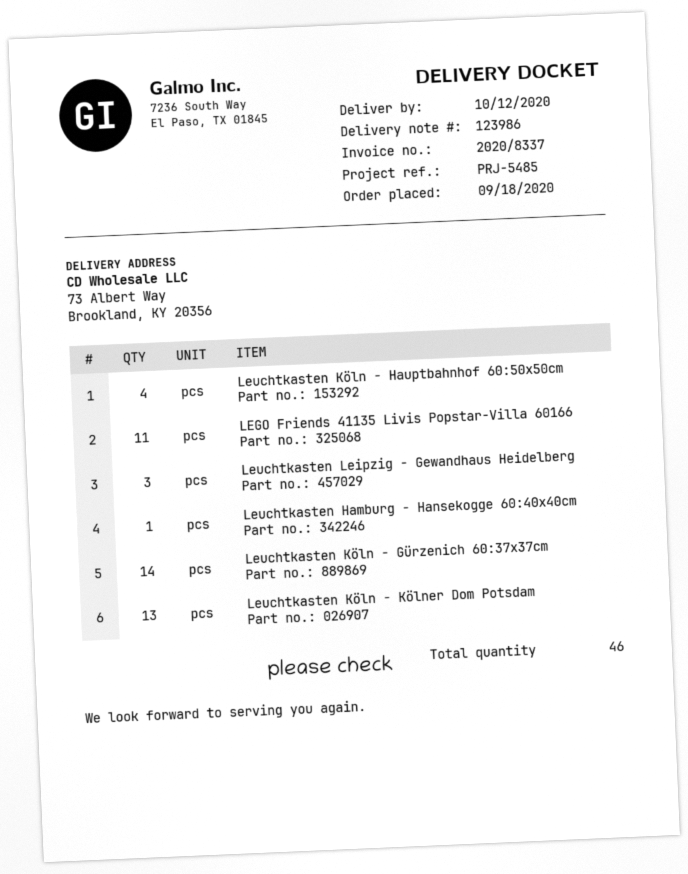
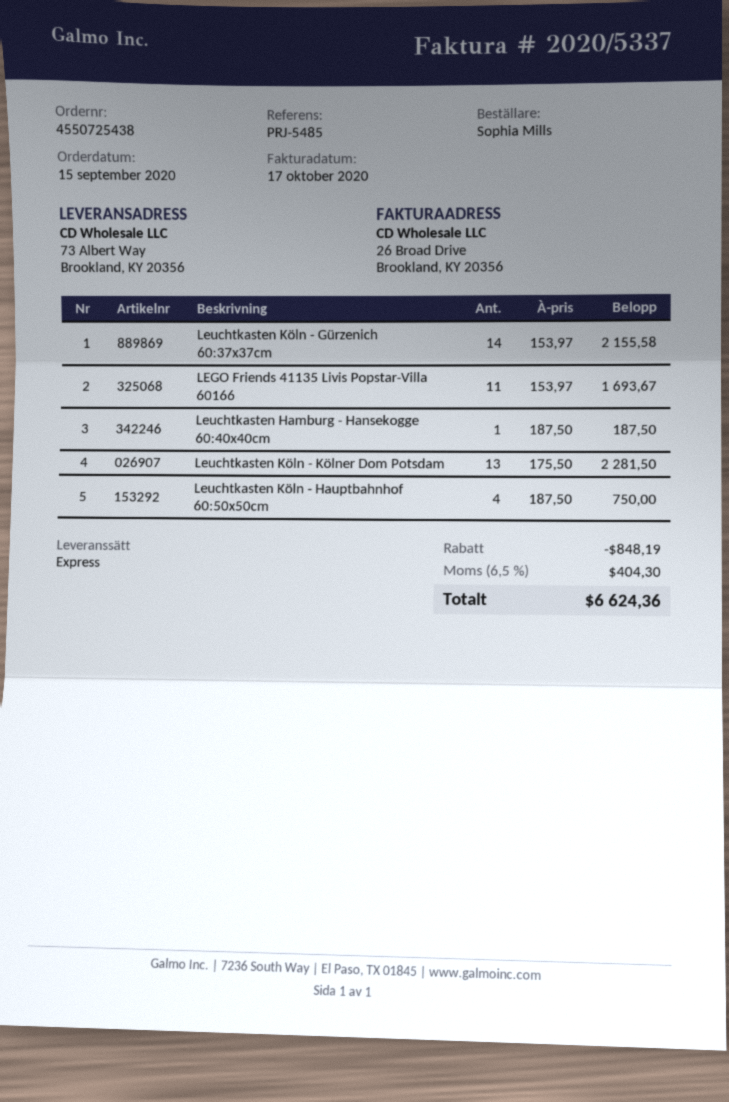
order date: 2020-09-18 -> 2020-09-15
invoice number: 2020/8337 -> 2020/5337
Leuchtkasten Leipzig - Gewandhaus Heidelberg: 3 -> none

